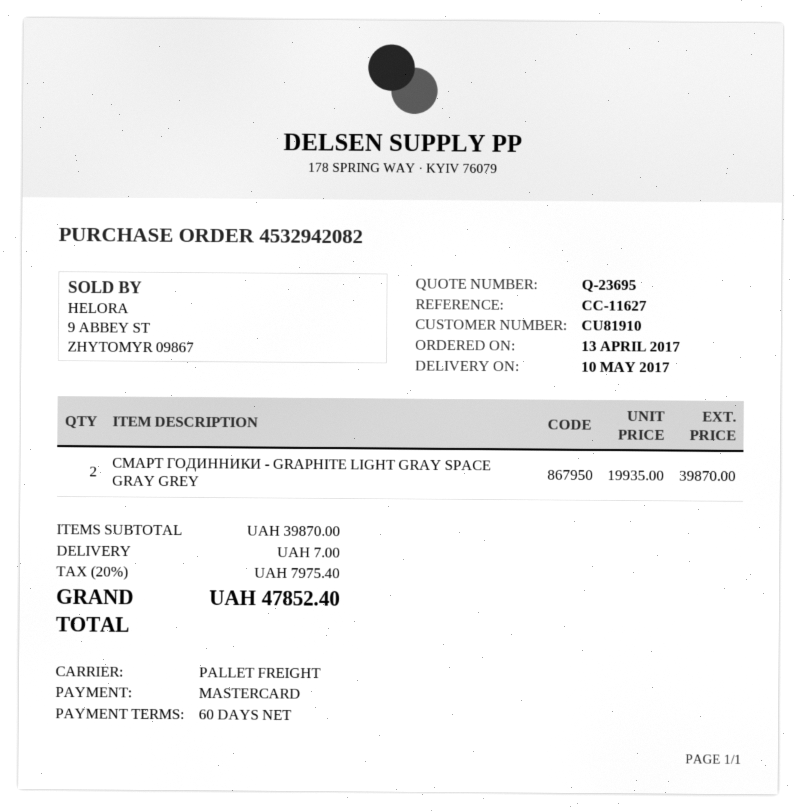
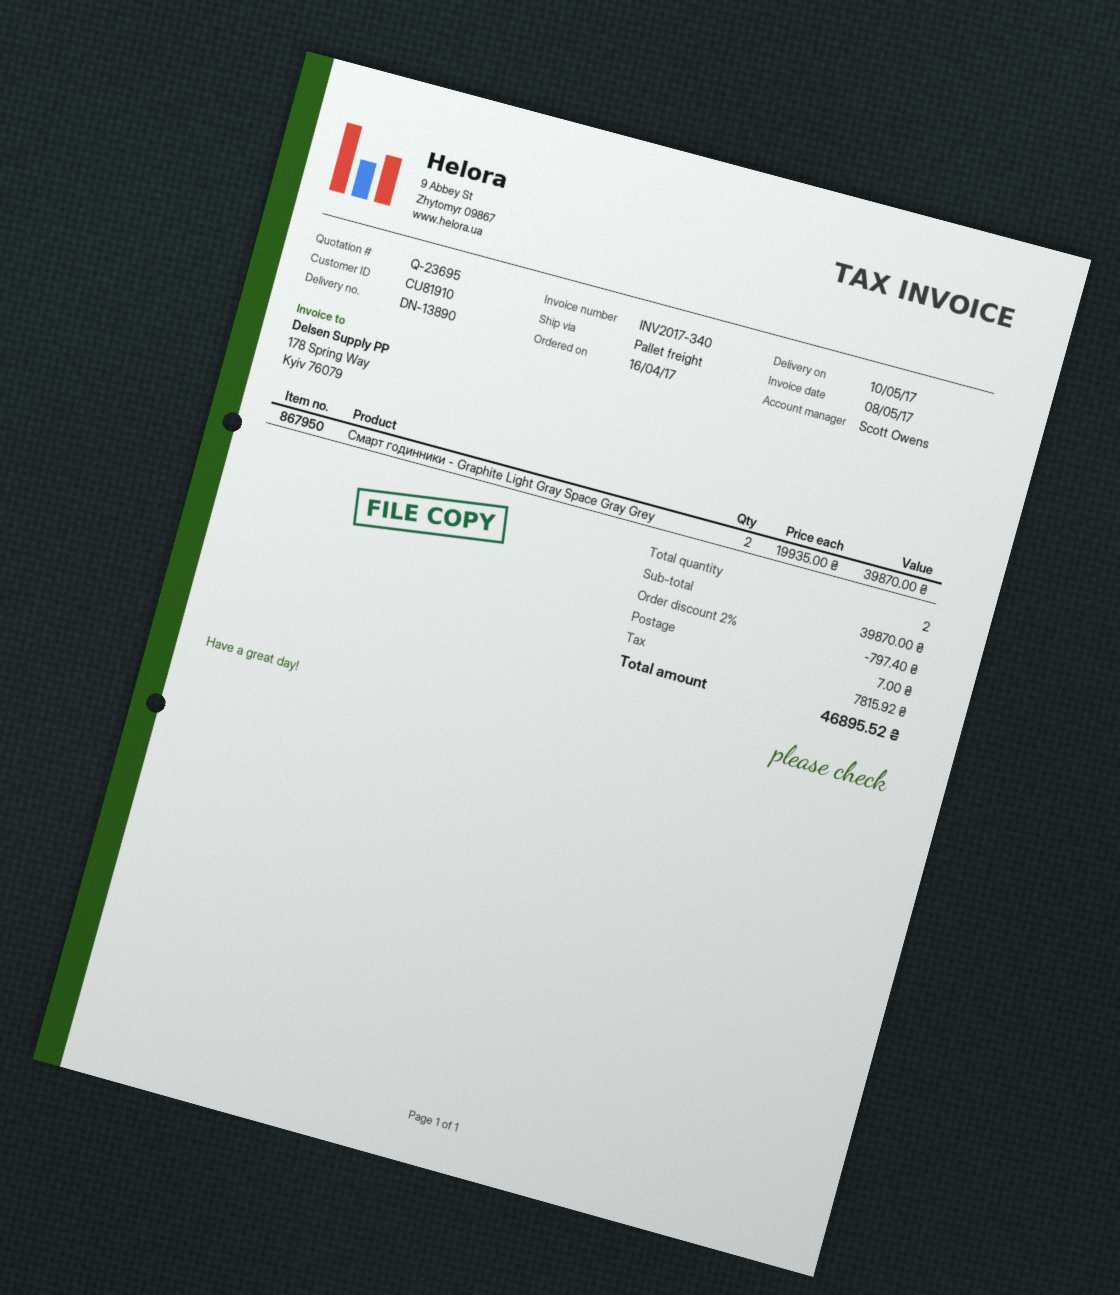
order date: 2017-04-13 -> 2017-04-16
discount: none -> 2% = 797.40
tax: 7975.40 -> 7815.92
total: 47852.40 -> 46895.52

